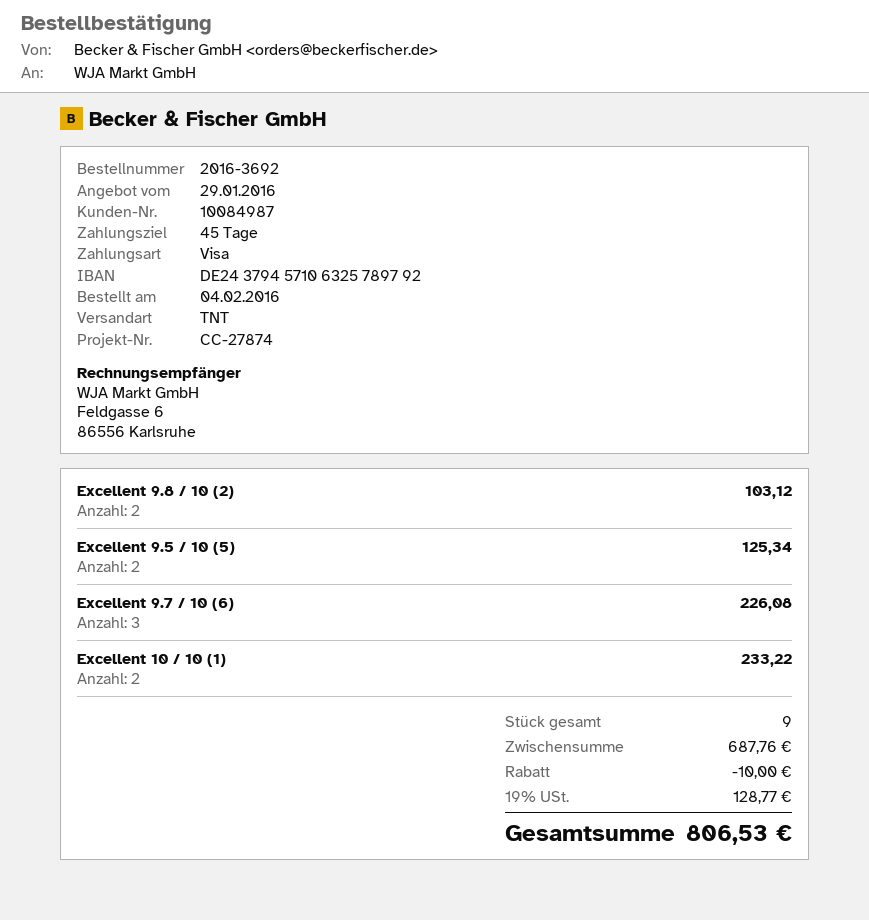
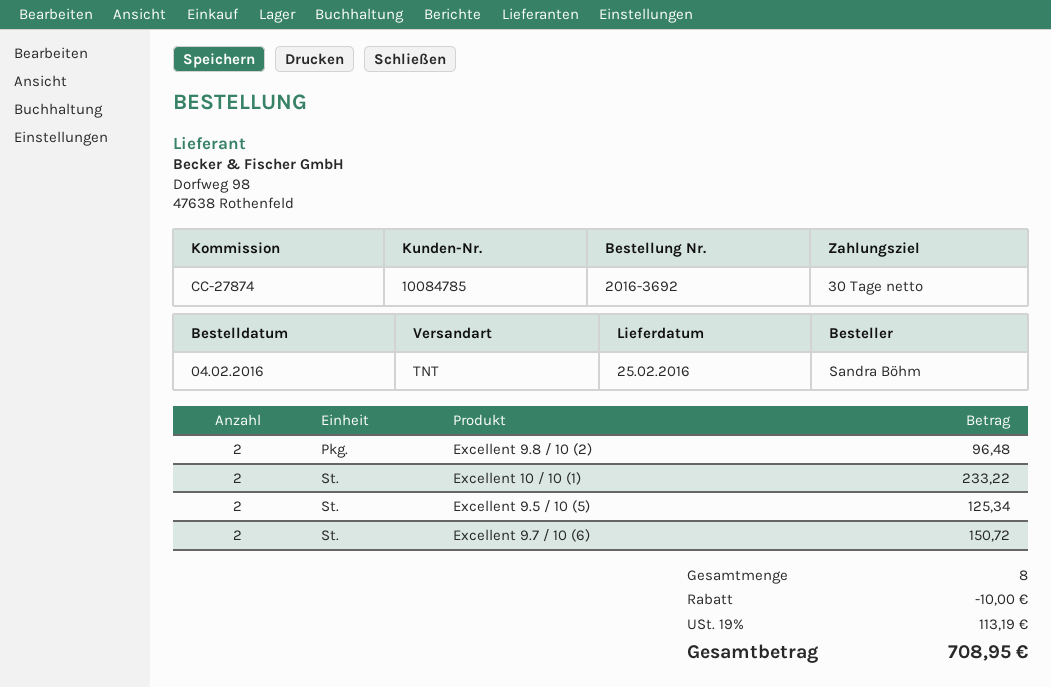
payment terms: 45 days -> 30 days
customer number: 10084987 -> 10084785
Excellent 9.8 / 10 (2): 2 for 103.12 -> 2 for 96.48
Excellent 9.7 / 10 (6): 3 for 226.08 -> 2 for 150.72
total quantity: 9 -> 8
tax: 19% = 128.77 -> 19% = 113.19
total: 806.53 -> 708.95

